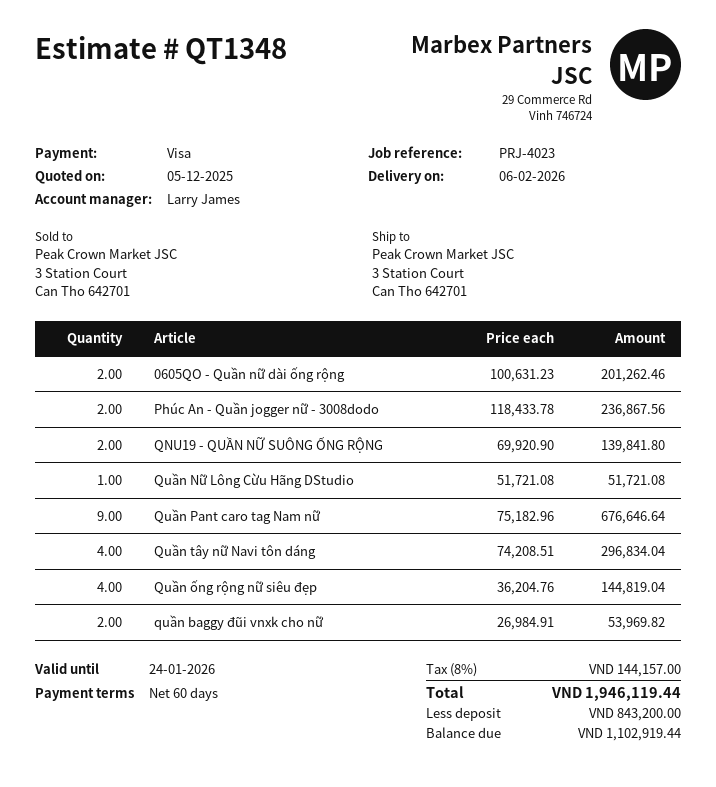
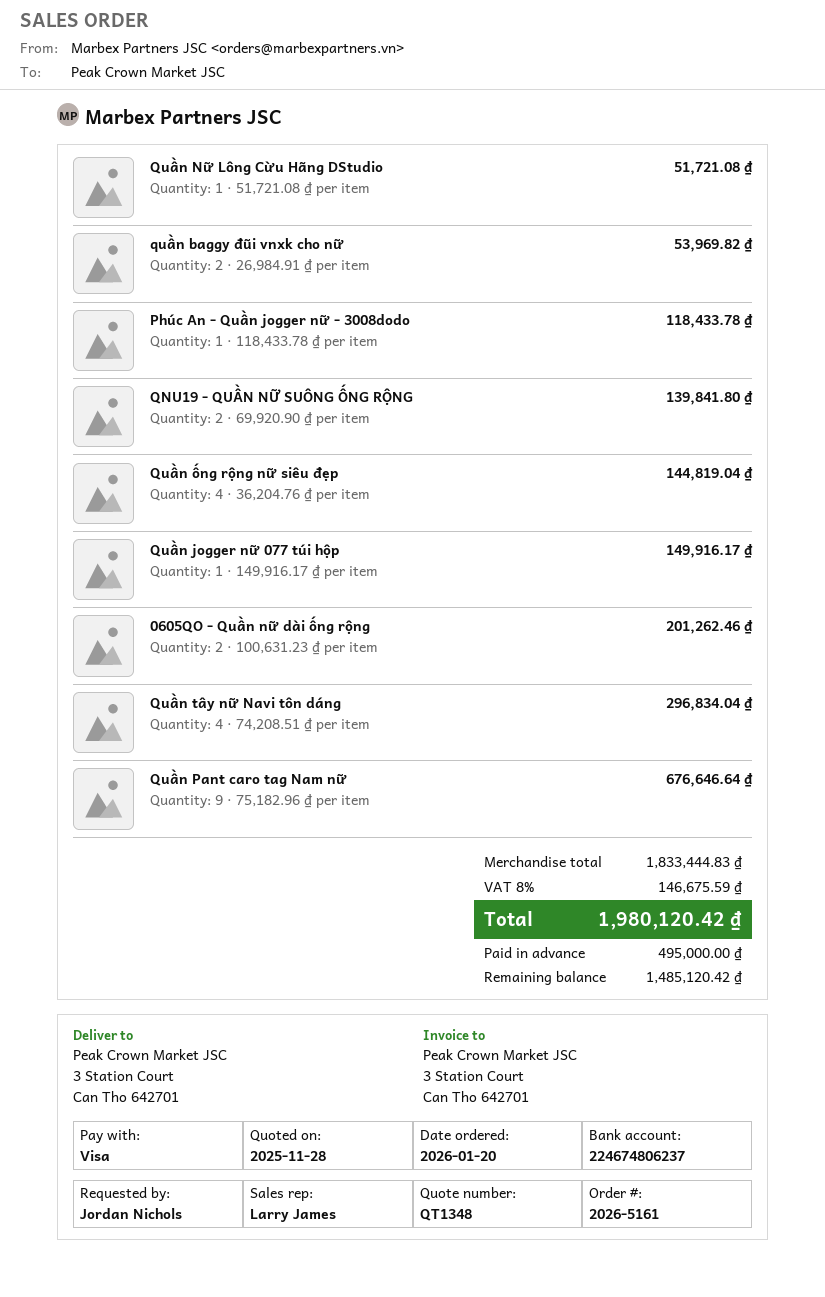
quote date: 2025-12-05 -> 2025-11-28
Phúc An - Quần jogger nữ - 3008dodo: 2 x 118433.78 = 236867.56 -> 1 x 118433.78 = 118433.78
Quần jogger nữ 077 túi hộp: none -> 1 x 149916.17 = 149916.17
tax: 8% = 144157.00 -> 8% = 146675.59
total: 1946119.44 -> 1980120.42
deposit: 843200.00 -> 495000.00
balance: 1102919.44 -> 1485120.42

